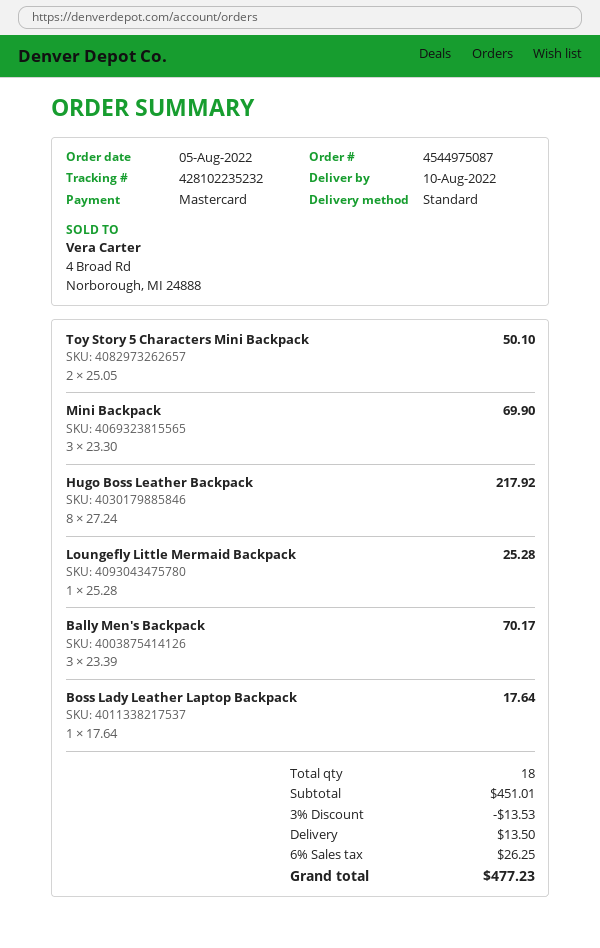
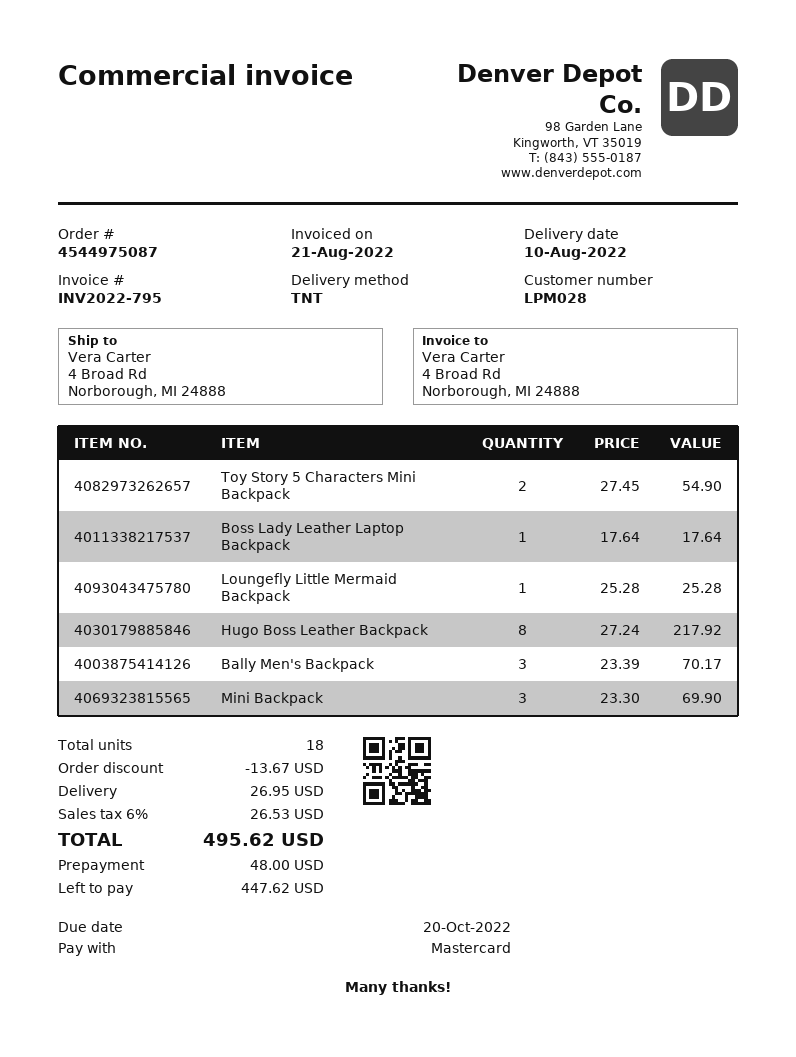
shipping method: standard -> TNT
Toy Story 5 Characters Mini Backpack: 2 x 25.05 = 50.10 -> 2 x 27.45 = 54.90
discount: 13.53 -> 13.67
shipping: 13.50 -> 26.95
tax: 6% = 26.25 -> 6% = 26.53
total: 477.23 -> 495.62

